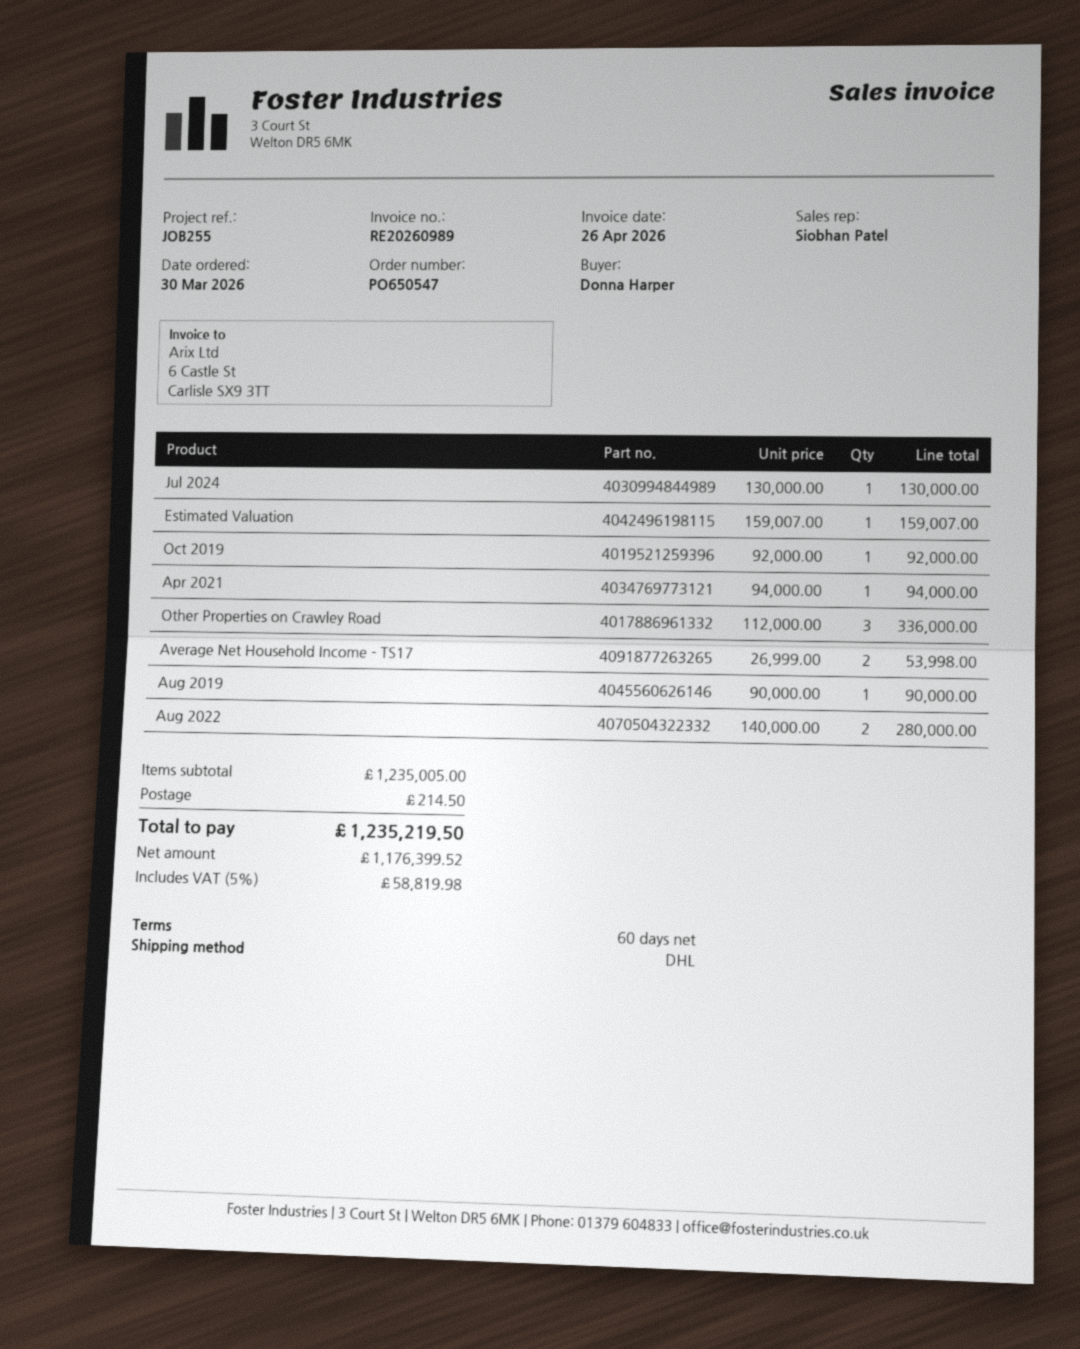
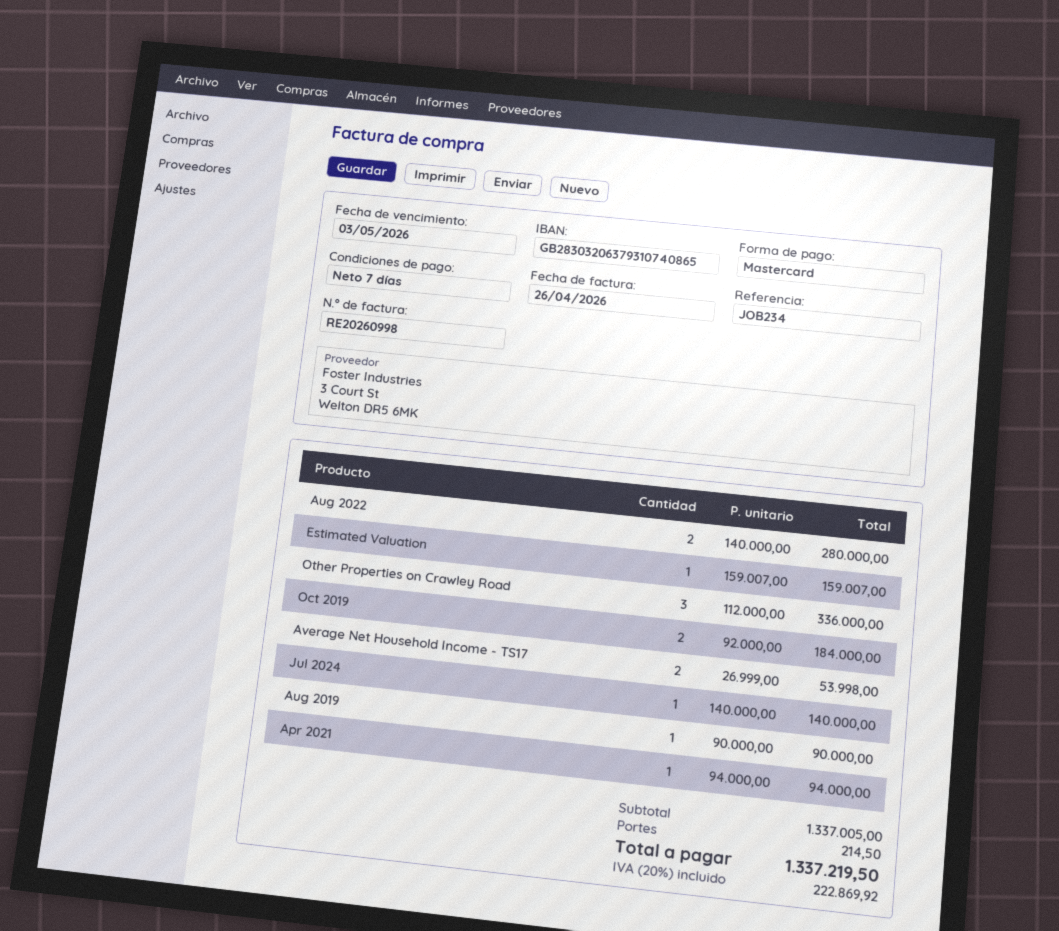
invoice number: RE20260989 -> RE20260998
payment terms: 60 days -> 7 days
reference: JOB255 -> JOB234
Jul 2024: 1 x 130000.00 = 130000.00 -> 1 x 140000.00 = 140000.00
Oct 2019: 1 x 92000.00 = 92000.00 -> 2 x 92000.00 = 184000.00
subtotal: 1235005.00 -> 1337005.00
tax: 5% = 58819.98 -> 20% = 222869.92
total: 1235219.50 -> 1337219.50

